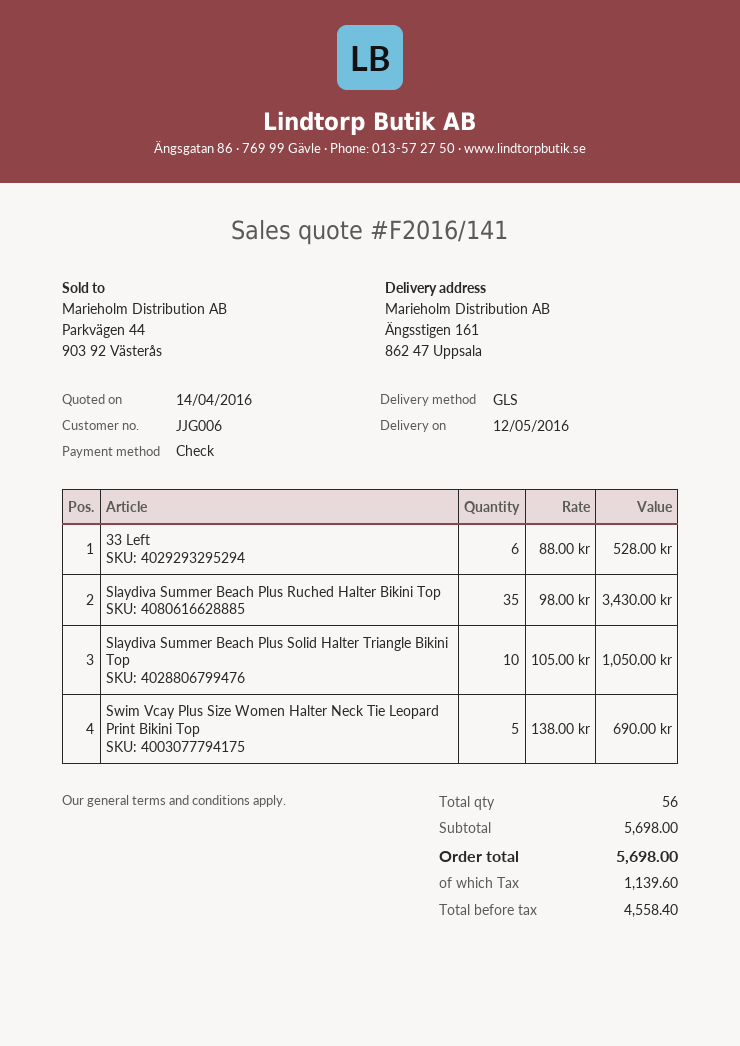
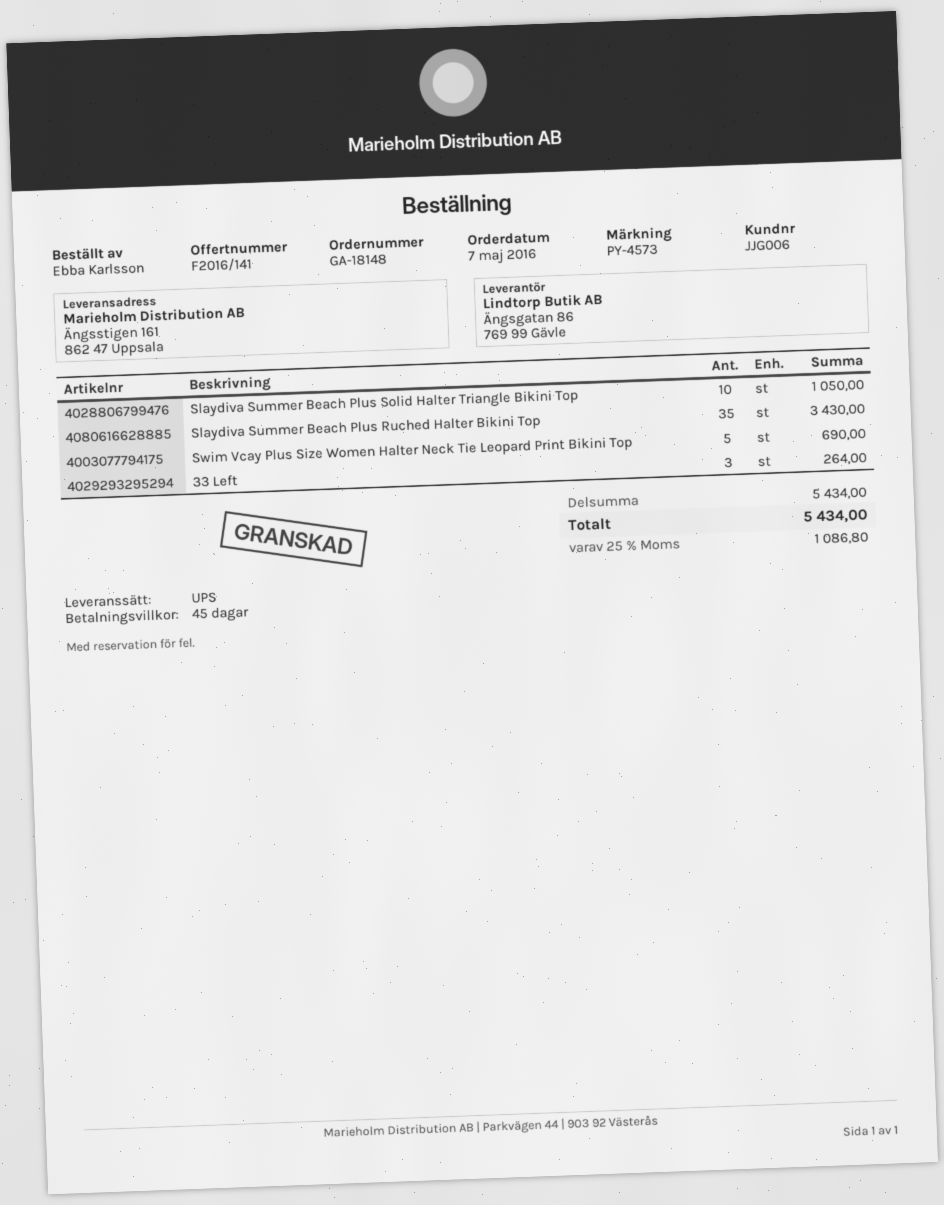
shipping method: GLS -> UPS
33 Left: 6 for 528.00 -> 3 for 264.00
subtotal: 5698.00 -> 5434.00
tax: 1139.60 -> 1086.80
total: 5698.00 -> 5434.00

